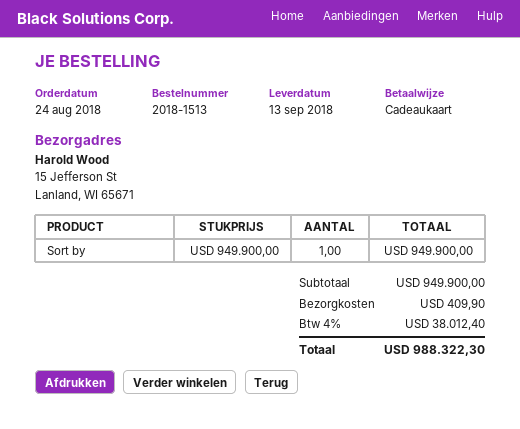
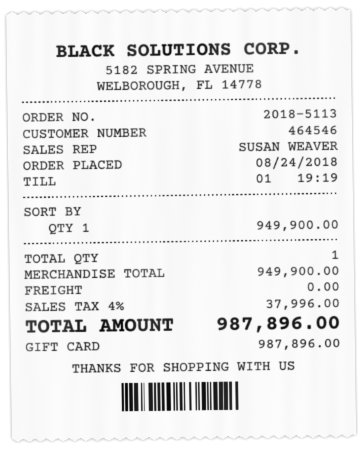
order number: 2018-1513 -> 2018-5113
shipping: 409.90 -> 0.00
tax: 4% = 38012.40 -> 4% = 37996.00
total: 988322.30 -> 987896.00

